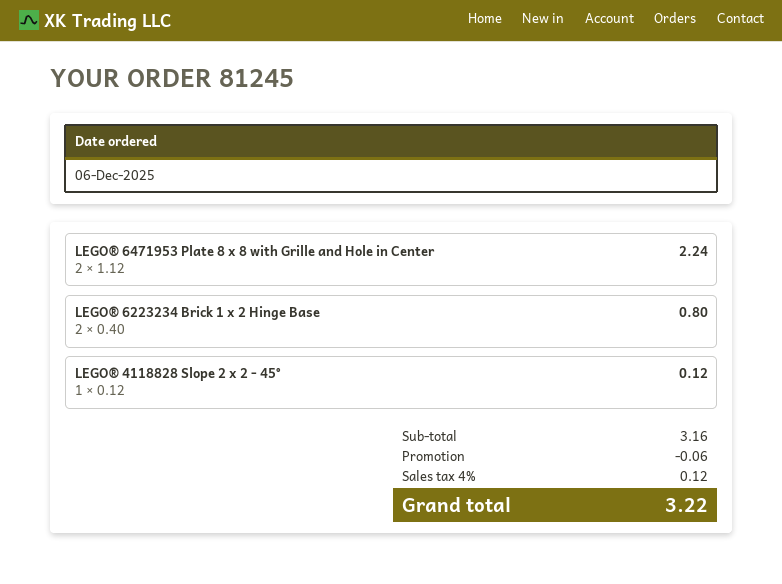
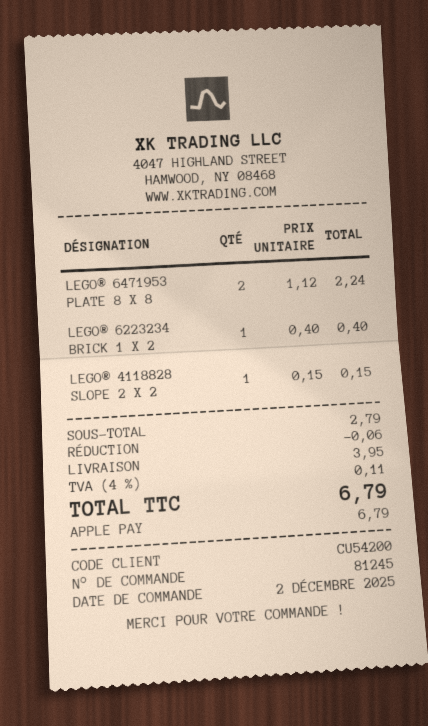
order date: 2025-12-06 -> 2025-12-02
LEGO® 6223234 Brick 1 x 2 Hinge Base: 2 x 0.40 = 0.80 -> 1 x 0.40 = 0.40
LEGO® 4118828 Slope 2 x 2 - 45°: 1 x 0.12 = 0.12 -> 1 x 0.15 = 0.15
subtotal: 3.16 -> 2.79
shipping: none -> 3.95
tax: 4% = 0.12 -> 4% = 0.11
total: 3.22 -> 6.79

